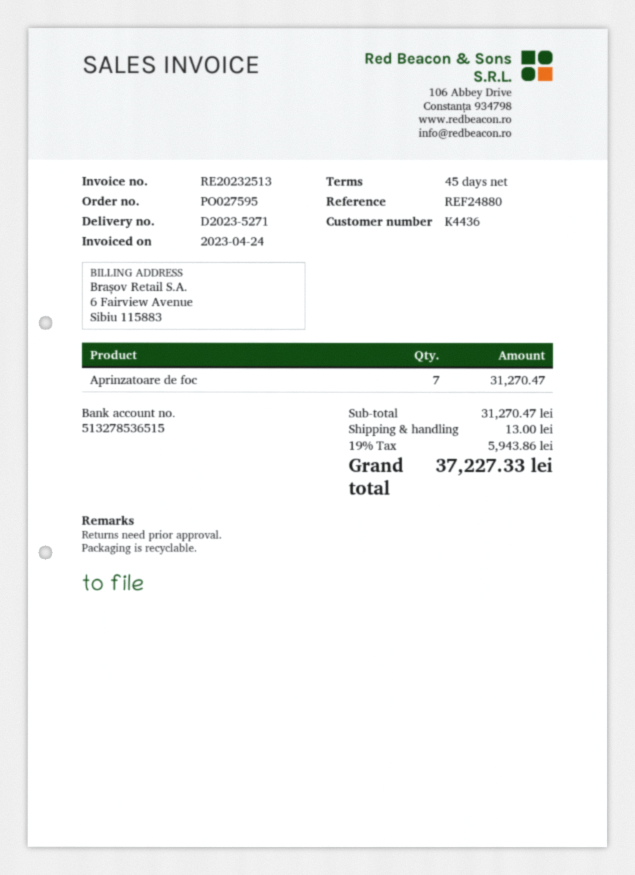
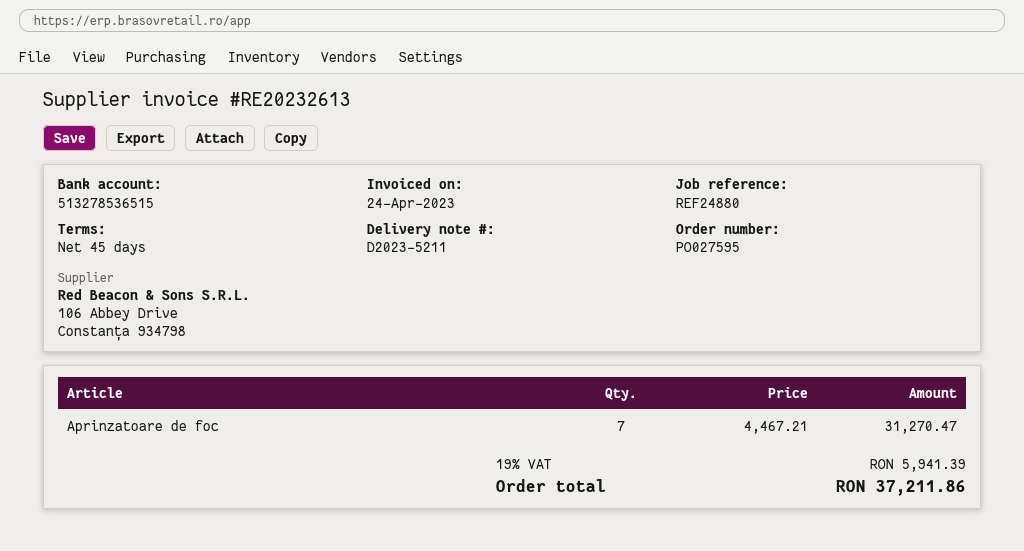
delivery note number: D2023-5271 -> D2023-5211
invoice number: RE20232513 -> RE20232613
shipping: 13.00 -> none
tax: 19% = 5943.86 -> 19% = 5941.39
total: 37227.33 -> 37211.86

